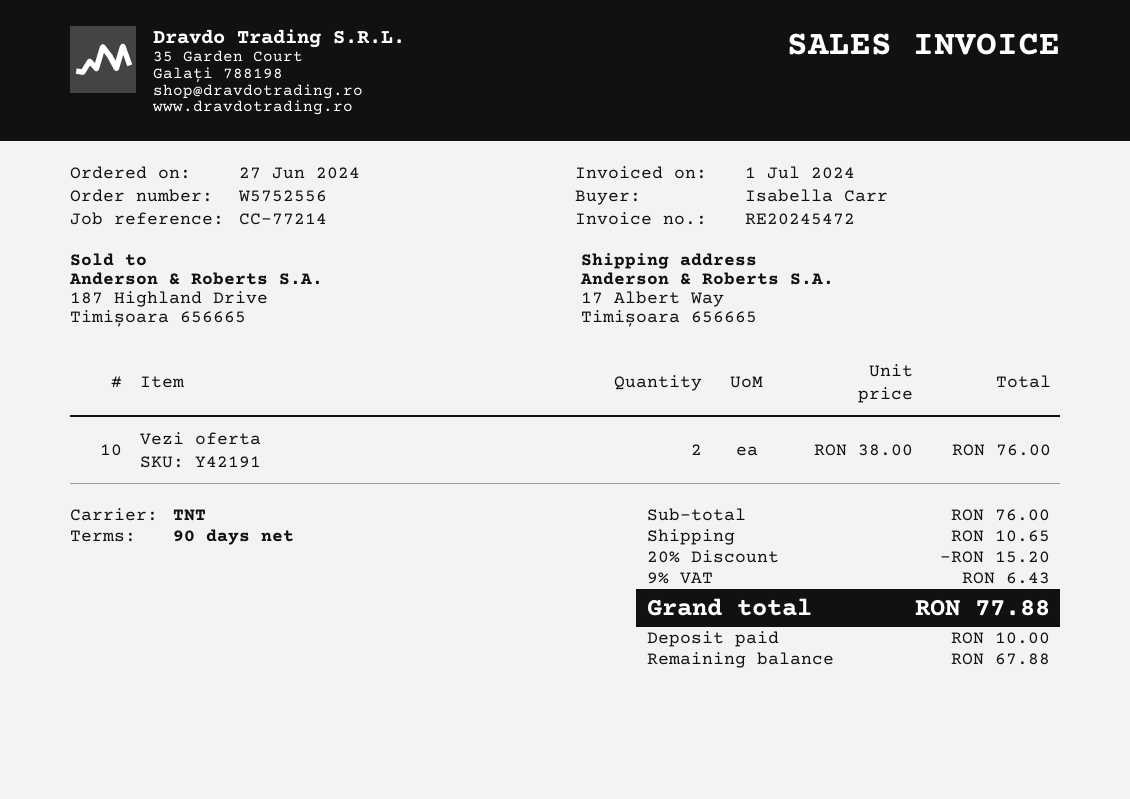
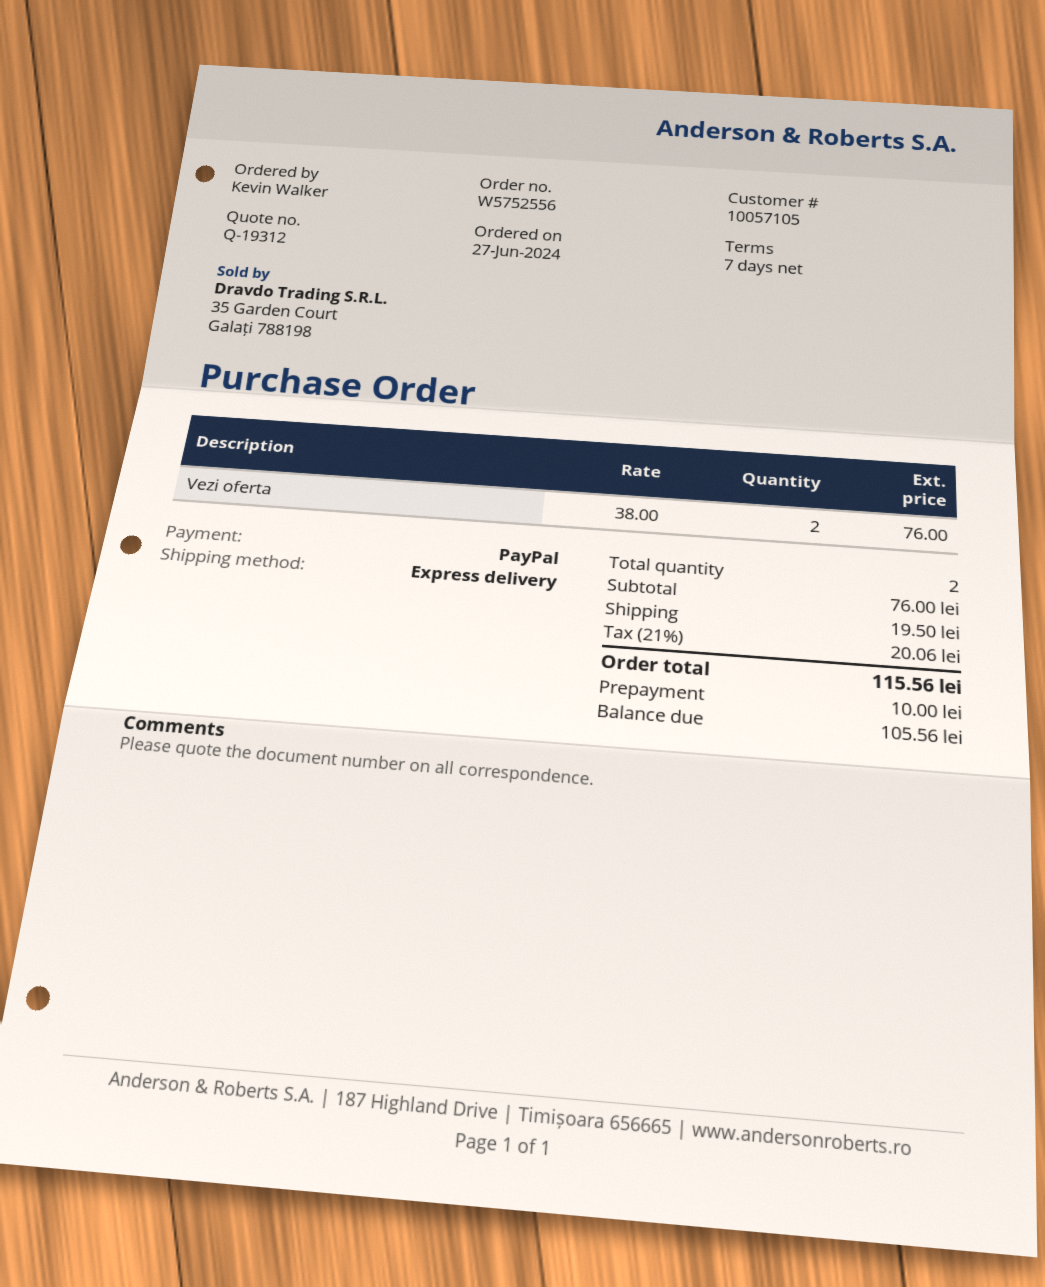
payment terms: 90 days -> 7 days
ordered by: Isabella Carr -> Kevin Walker
shipping method: TNT -> express
discount: 20% = 15.20 -> none
shipping: 10.65 -> 19.50
tax: 9% = 6.43 -> 21% = 20.06
total: 77.88 -> 115.56
balance: 67.88 -> 105.56

